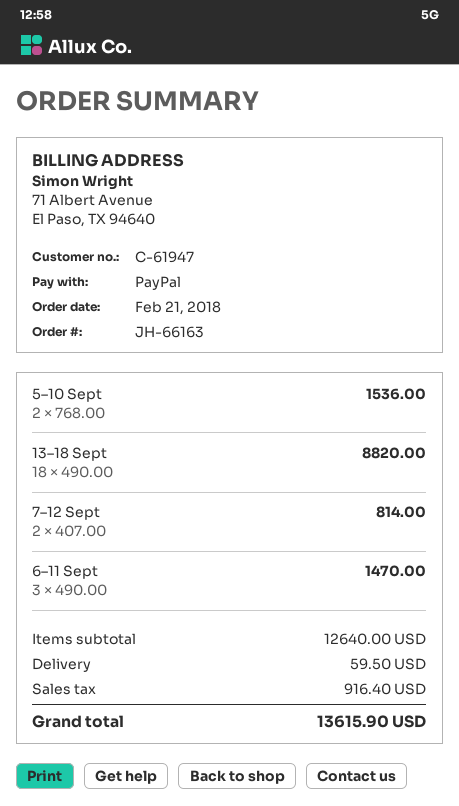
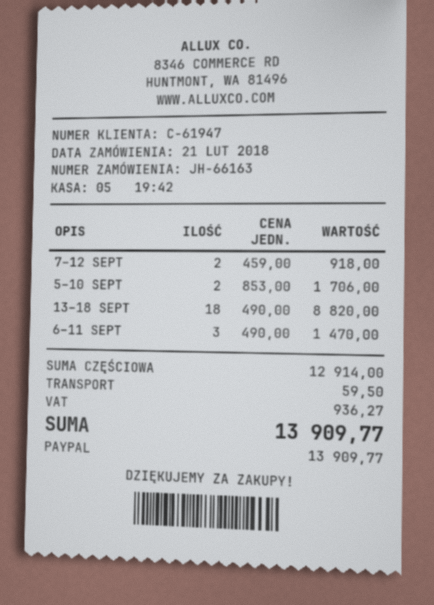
5–10 Sept: 2 x 768.00 = 1536.00 -> 2 x 853.00 = 1706.00
7–12 Sept: 2 x 407.00 = 814.00 -> 2 x 459.00 = 918.00
subtotal: 12640.00 -> 12914.00
tax: 916.40 -> 936.27
total: 13615.90 -> 13909.77

